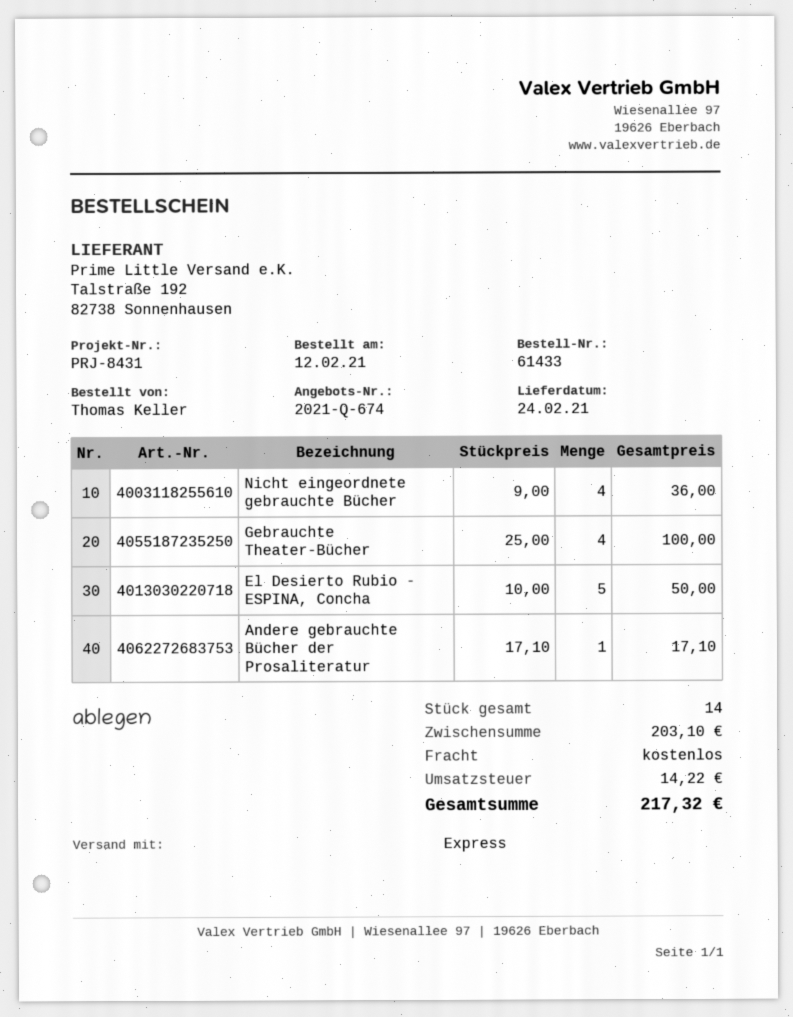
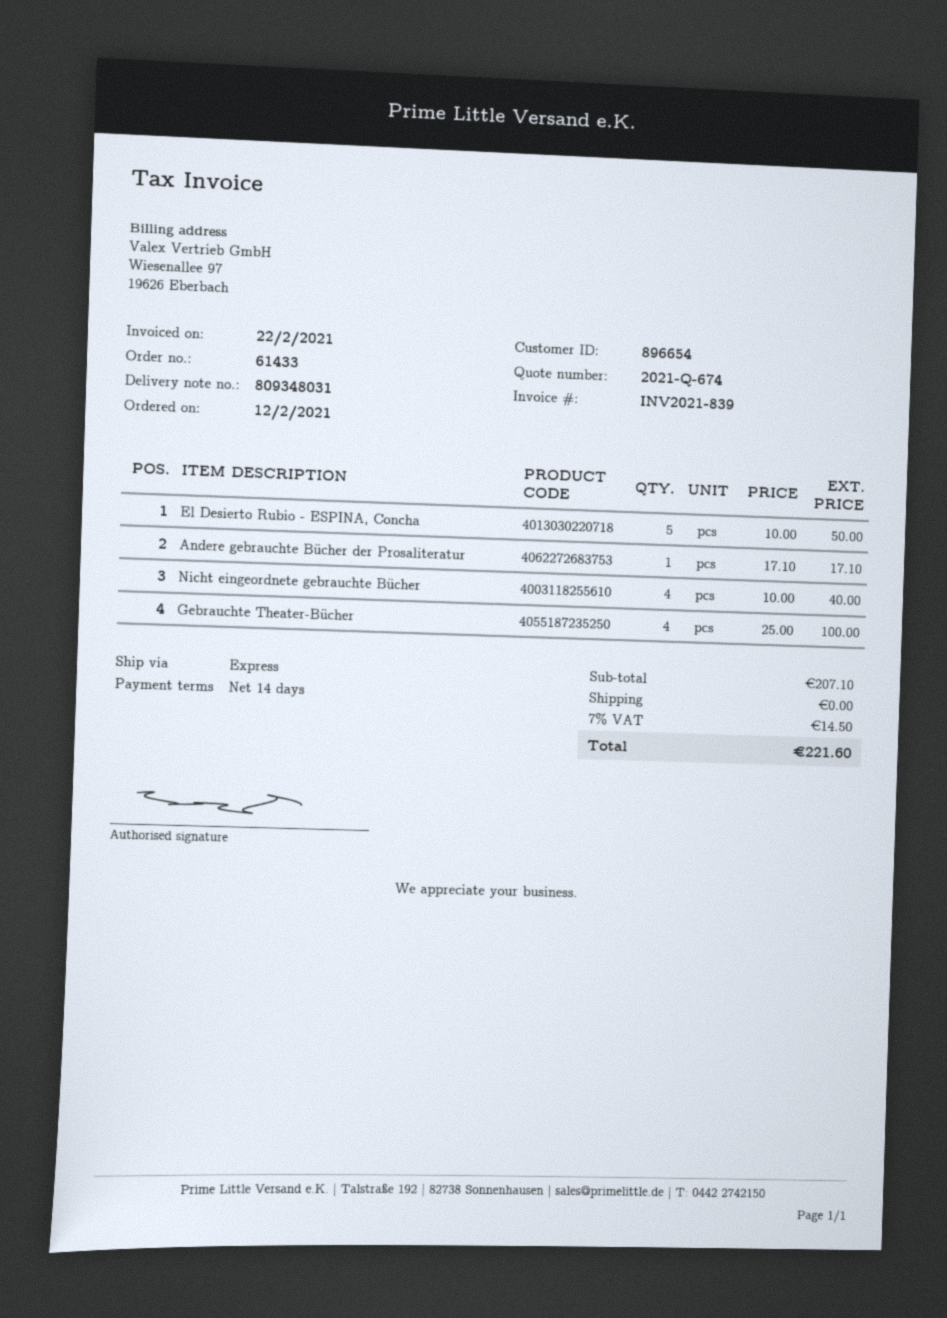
Nicht eingeordnete gebrauchte Bücher: 4 x 9.00 = 36.00 -> 4 x 10.00 = 40.00
subtotal: 203.10 -> 207.10
tax: 14.22 -> 14.50
total: 217.32 -> 221.60

